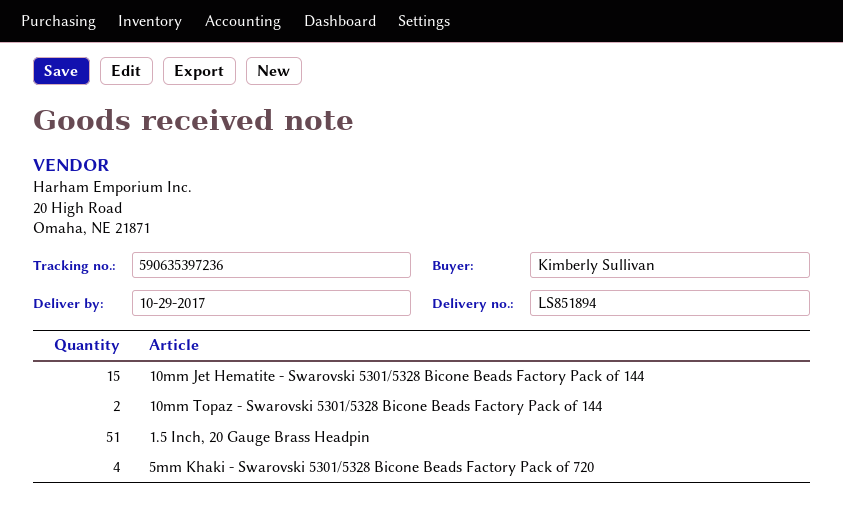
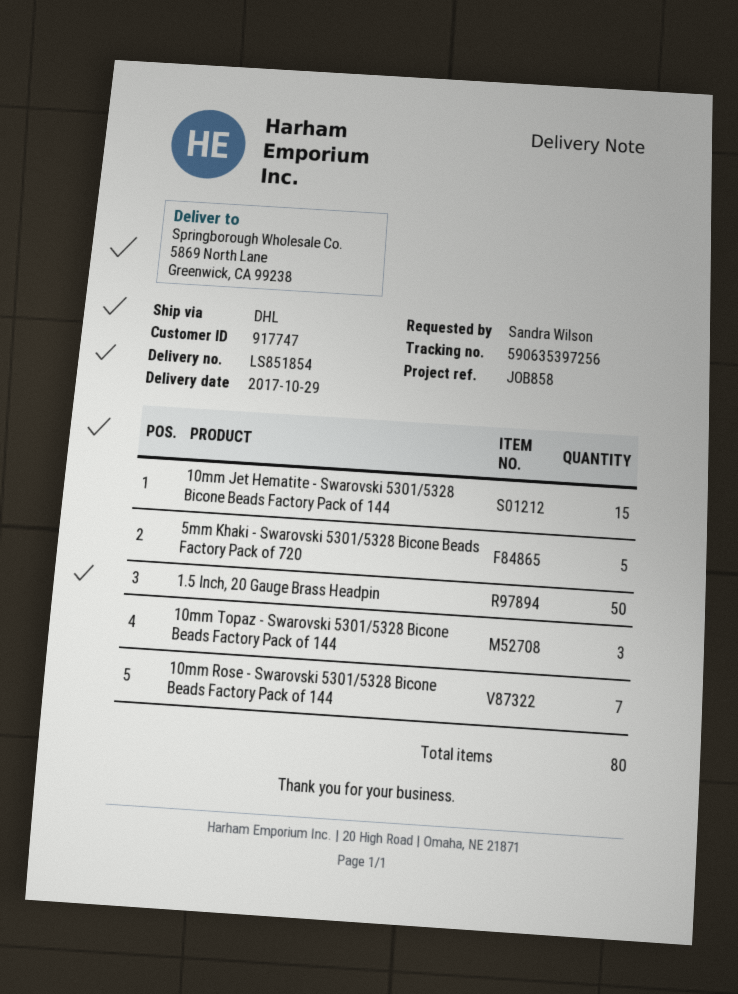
delivery note number: LS851894 -> LS851854
ordered by: Kimberly Sullivan -> Sandra Wilson
tracking number: 590635397236 -> 590635397256
10mm Topaz - Swarovski 5301/5328 Bicone Beads Factory Pack of 144: 2 -> 3
1.5 Inch, 20 Gauge Brass Headpin: 51 -> 50
5mm Khaki - Swarovski 5301/5328 Bicone Beads Factory Pack of 720: 4 -> 5
10mm Rose - Swarovski 5301/5328 Bicone Beads Factory Pack of 144: none -> 7

